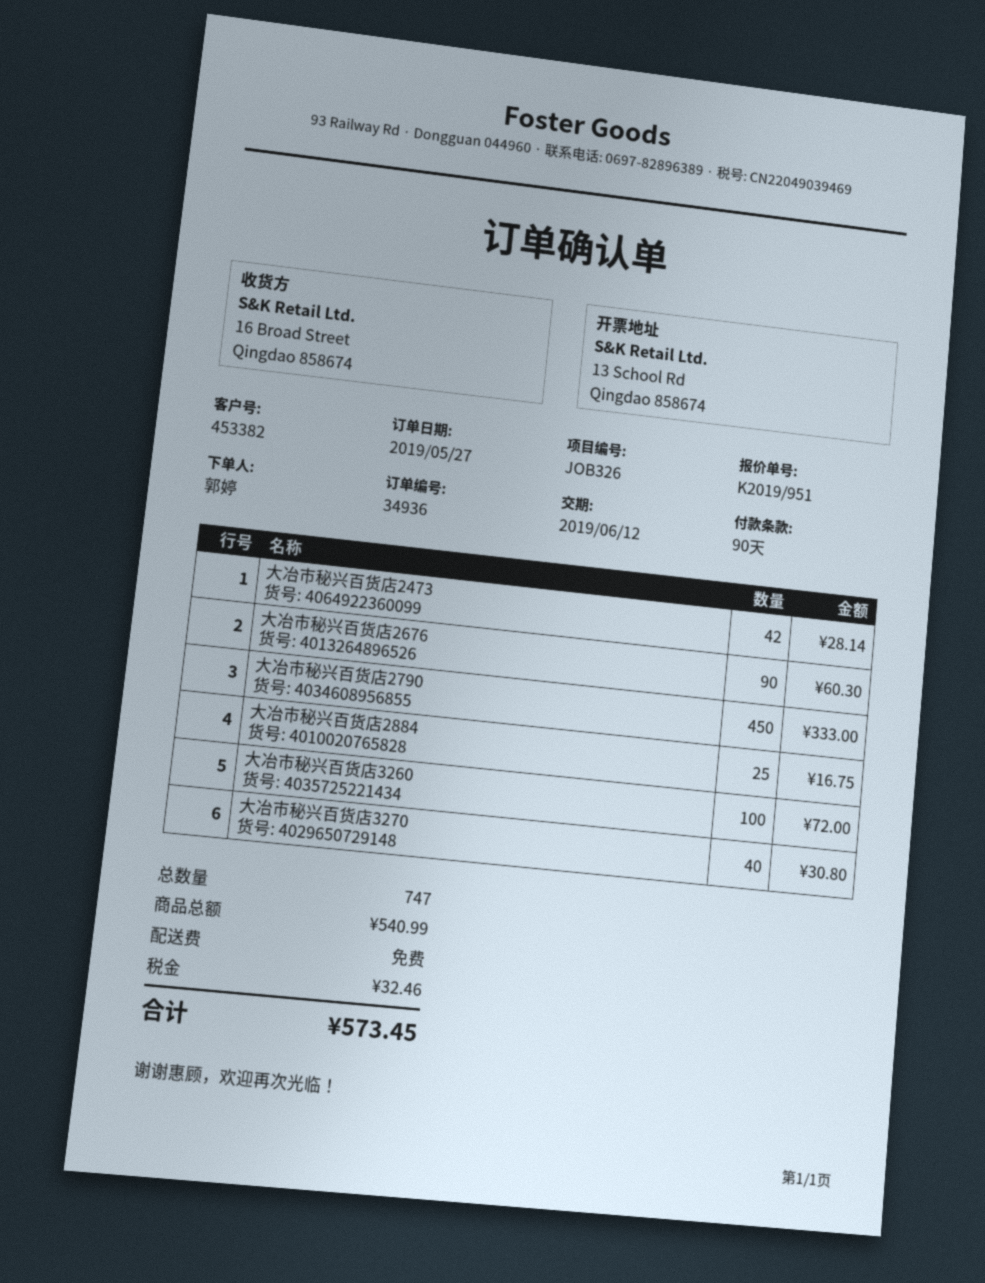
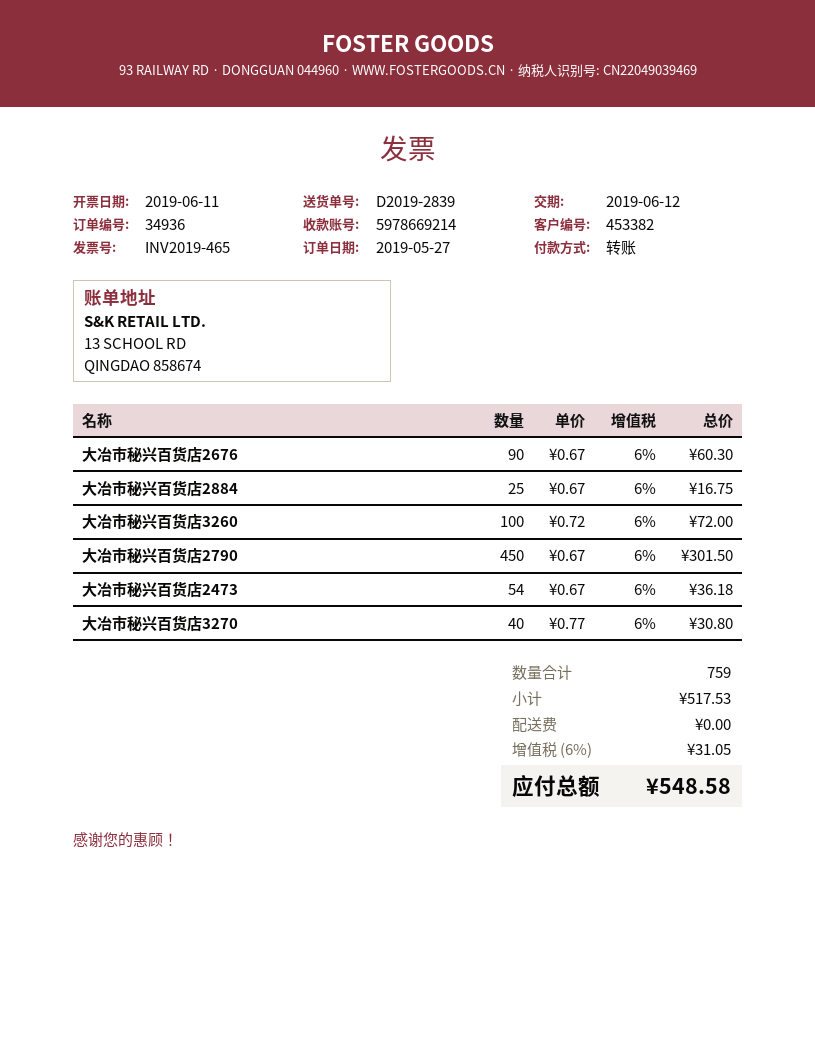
大冶市秘兴百货店2473: 42 for 28.14 -> 54 for 36.18
大冶市秘兴百货店2790: 450 for 333.00 -> 450 for 301.50
total quantity: 747 -> 759
subtotal: 540.99 -> 517.53
tax: 32.46 -> 31.05
total: 573.45 -> 548.58

